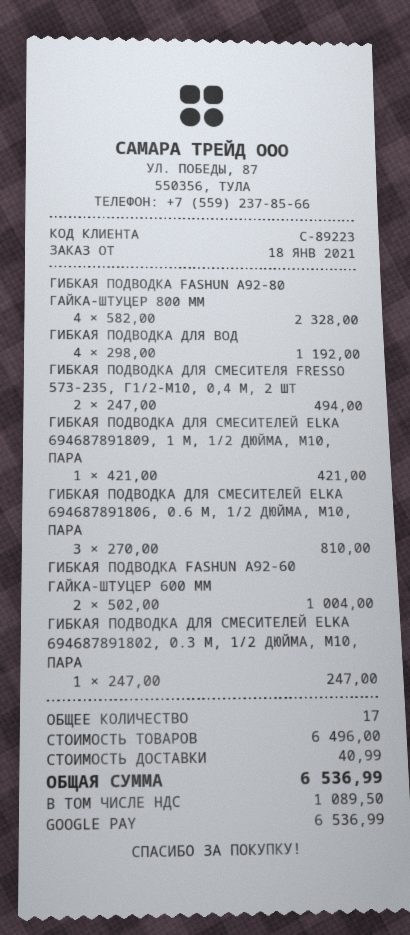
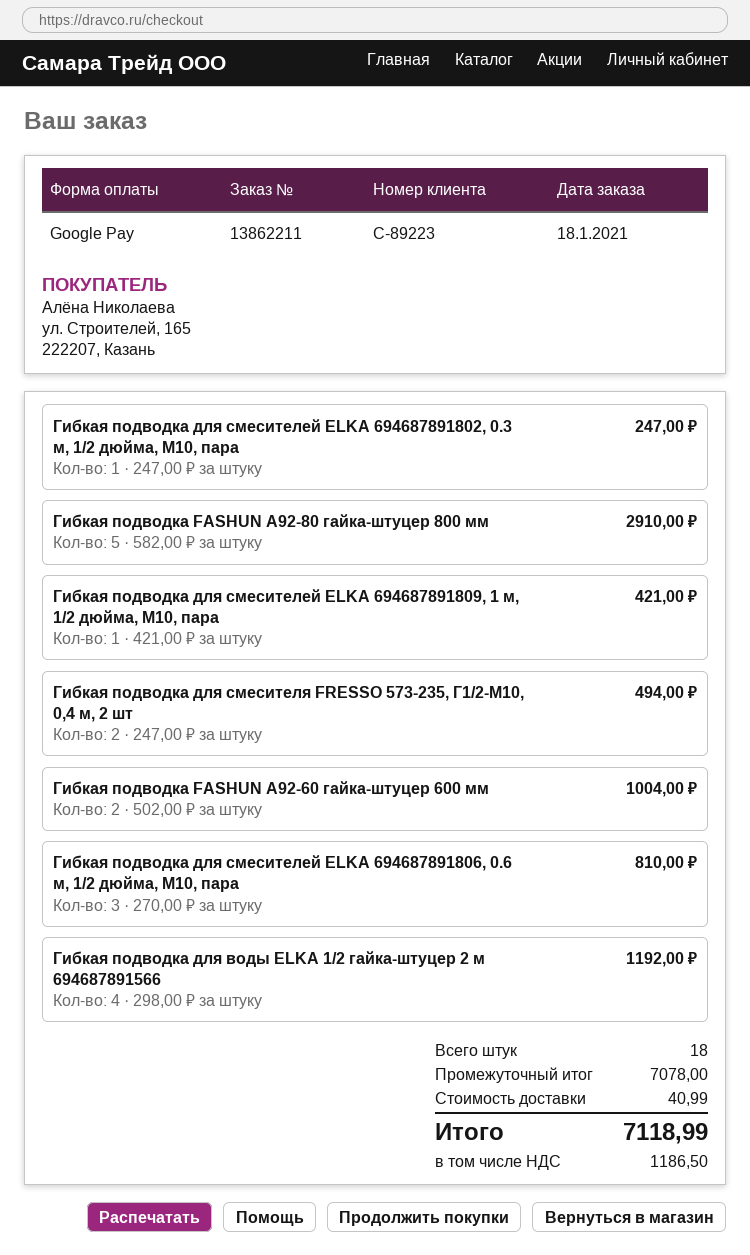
ГИБКАЯ ПОДВОДКА FASHUN A92-80 ГАЙКА-ШТУЦЕР 800 ММ: 4 x 582.00 = 2328.00 -> 5 x 582.00 = 2910.00
total quantity: 17 -> 18
subtotal: 6496.00 -> 7078.00
tax: 1089.50 -> 1186.50
total: 6536.99 -> 7118.99

